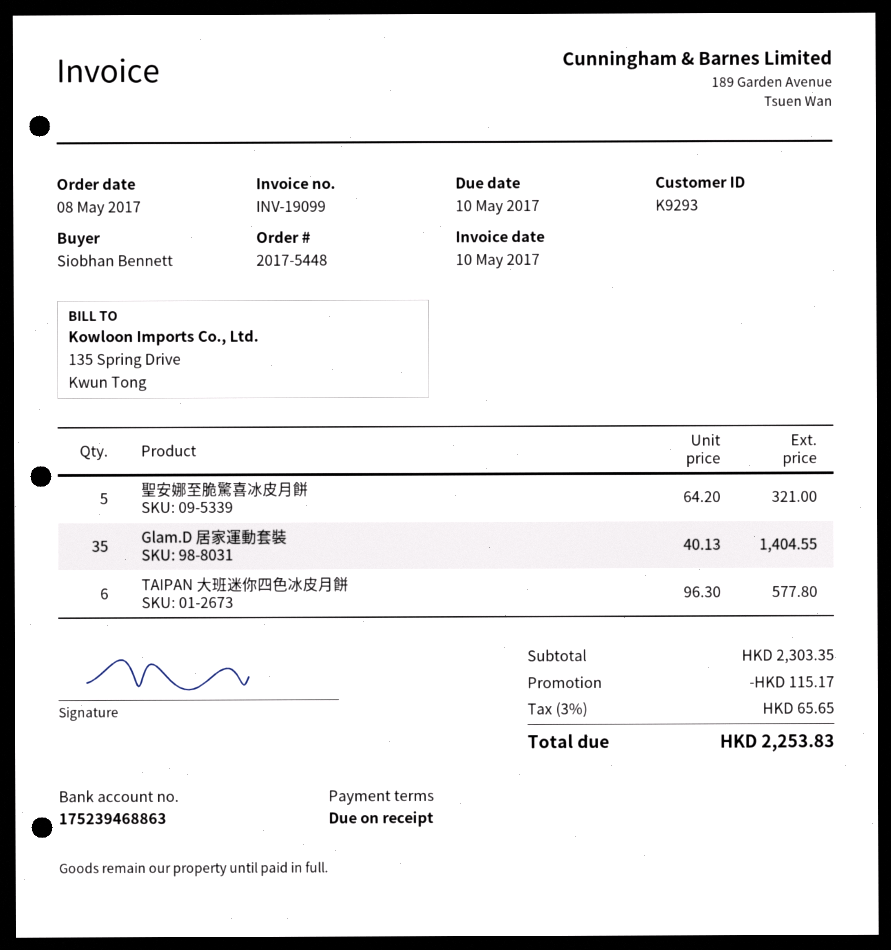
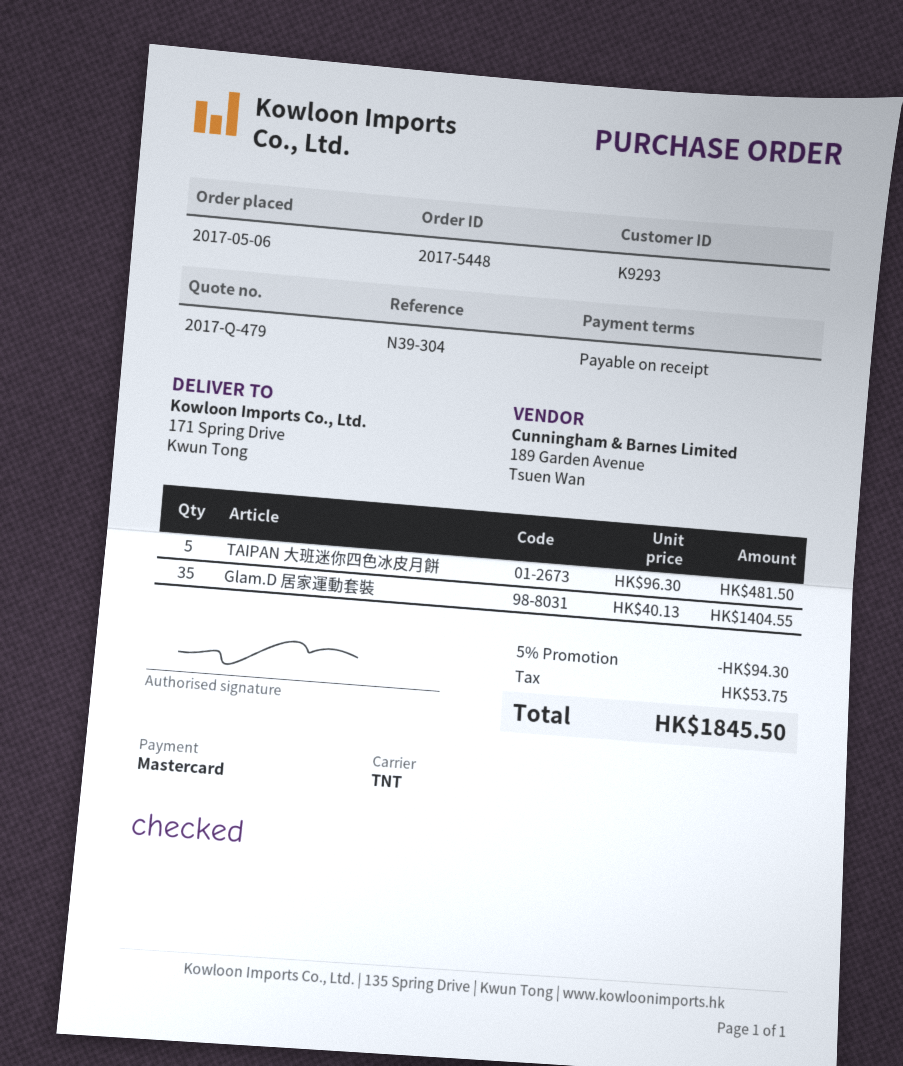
order date: 2017-05-08 -> 2017-05-06
聖安娜至脆驚喜冰皮月餅: 5 x 64.20 = 321.00 -> none
TAIPAN 大班迷你四色冰皮月餅: 6 x 96.30 = 577.80 -> 5 x 96.30 = 481.50
discount: 115.17 -> 94.30
tax: 65.65 -> 53.75
total: 2253.83 -> 1845.50

